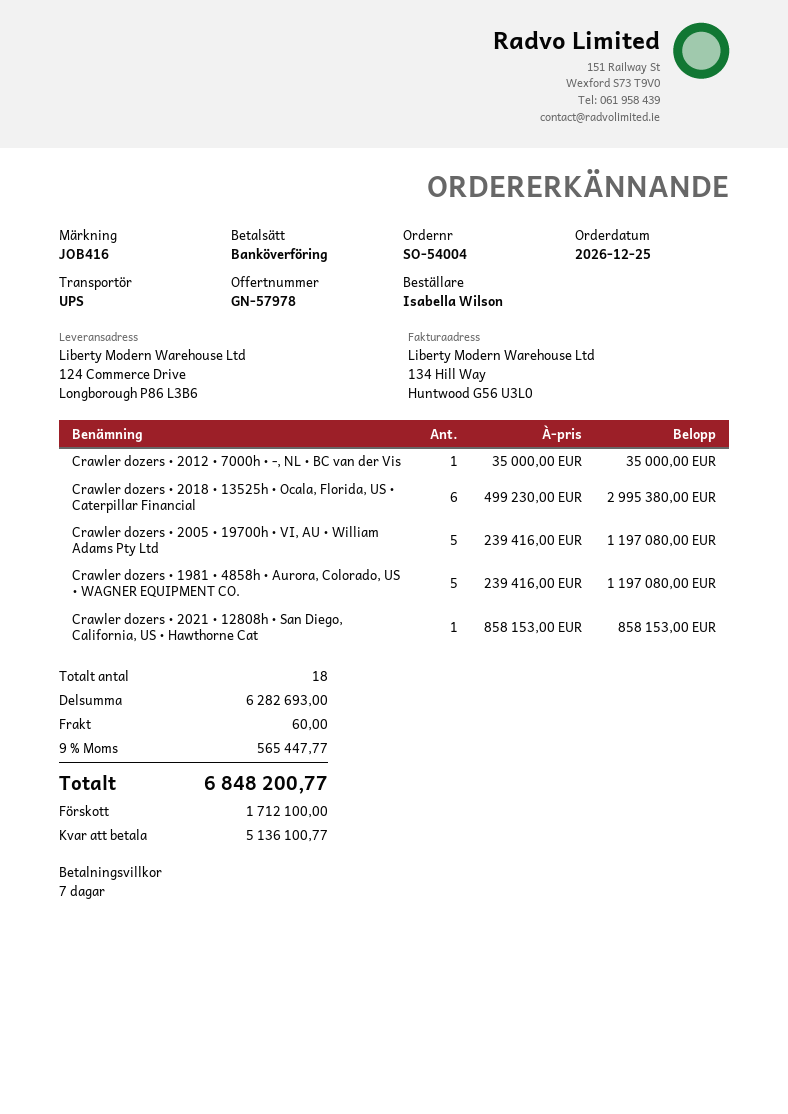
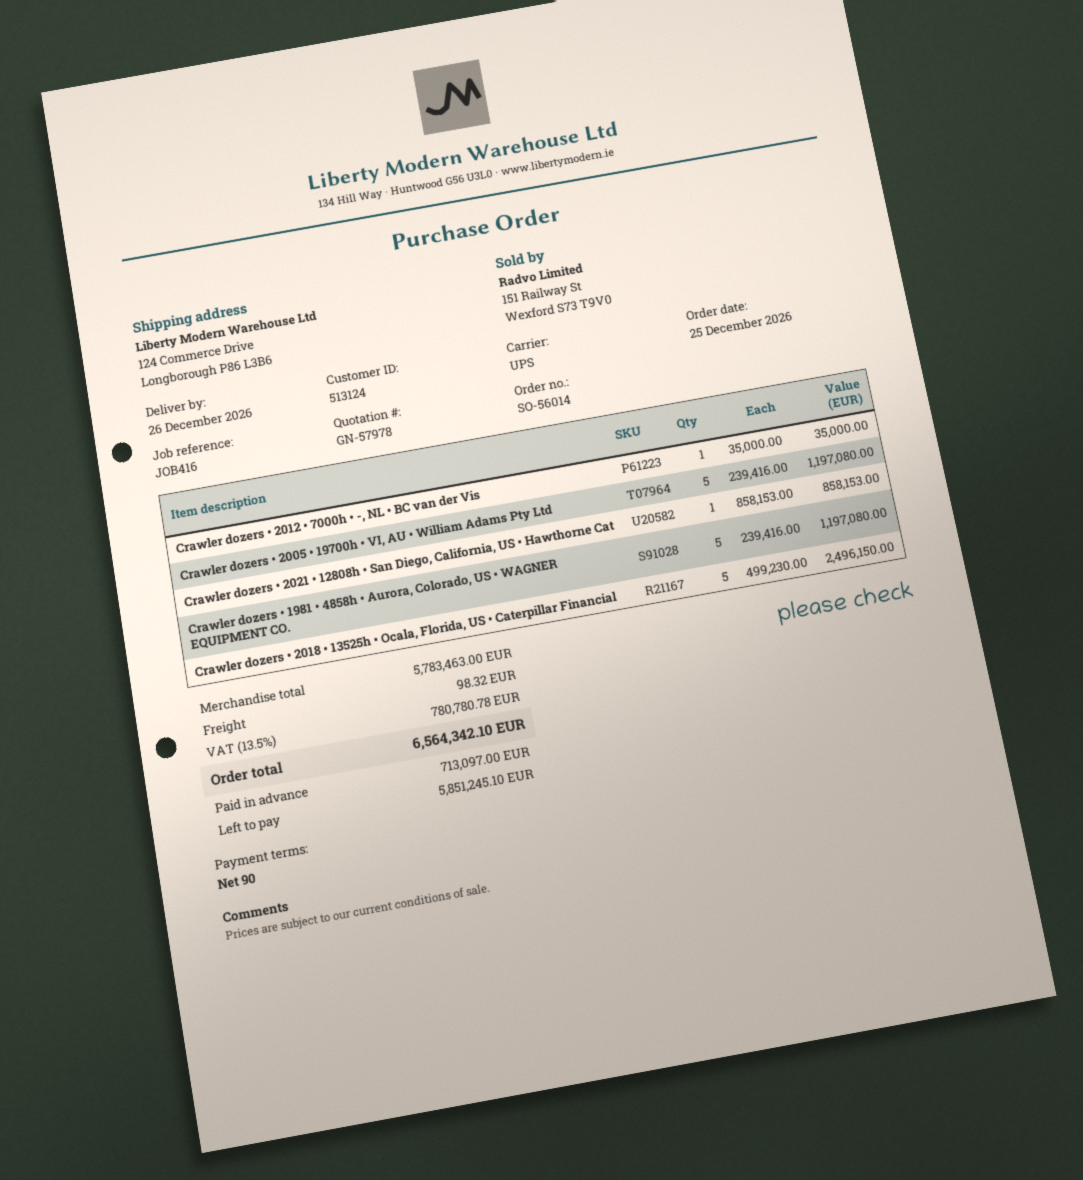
order number: SO-54004 -> SO-56014
payment terms: 7 days -> 90 days
Crawler dozers • 2018 • 13525h • Ocala, Florida, US • Caterpillar Financial: 6 x 499230.00 = 2995380.00 -> 5 x 499230.00 = 2496150.00
subtotal: 6282693.00 -> 5783463.00
shipping: 60.00 -> 98.32
tax: 9% = 565447.77 -> 13.5% = 780780.78
total: 6848200.77 -> 6564342.10
deposit: 1712100.00 -> 713097.00
balance: 5136100.77 -> 5851245.10

